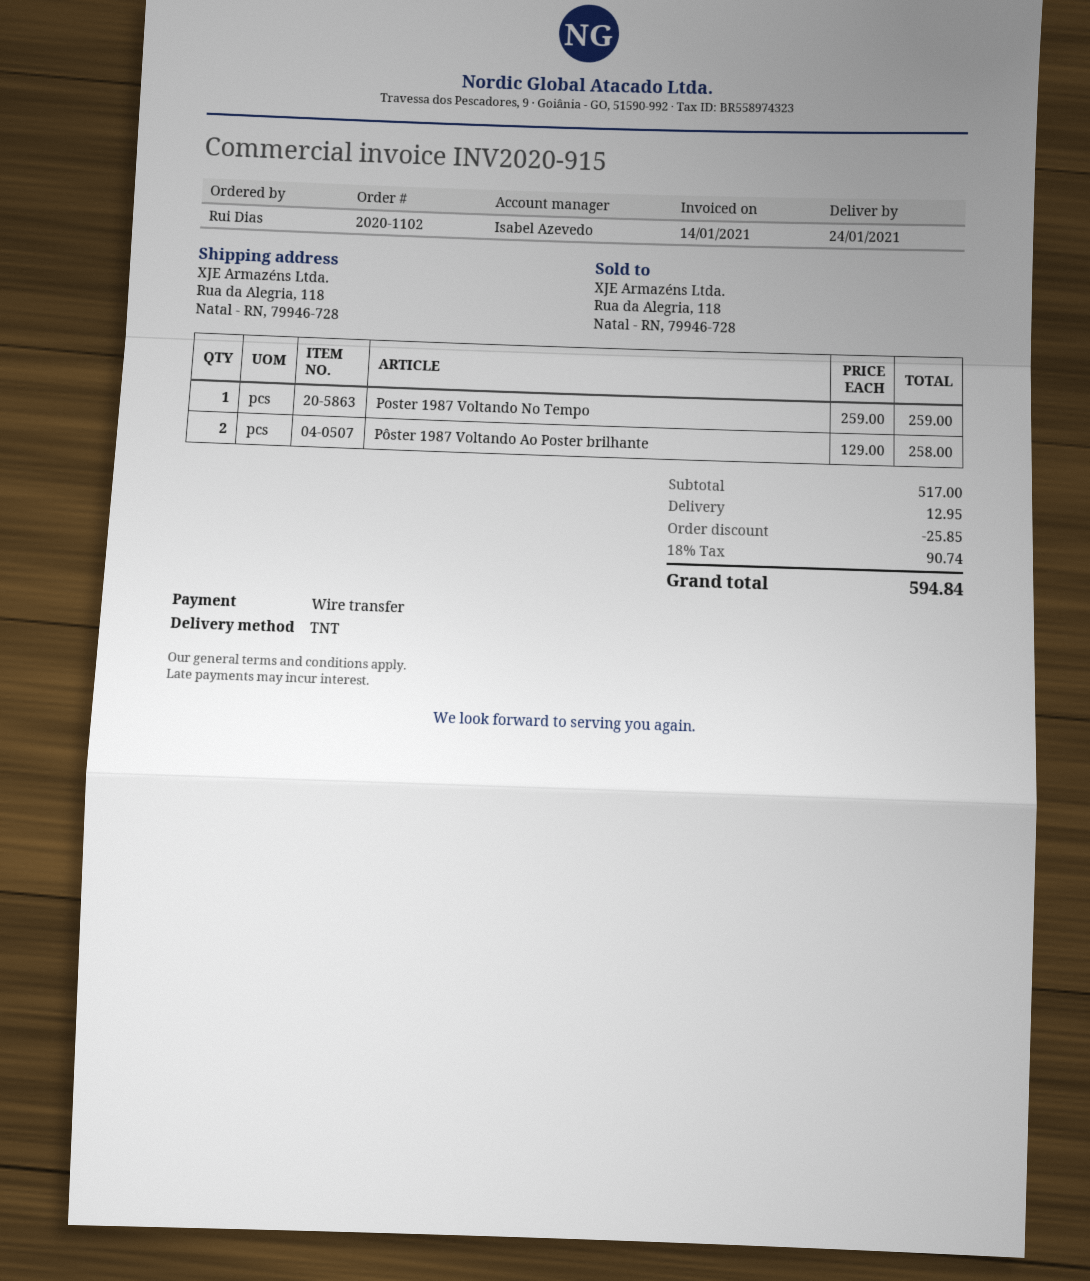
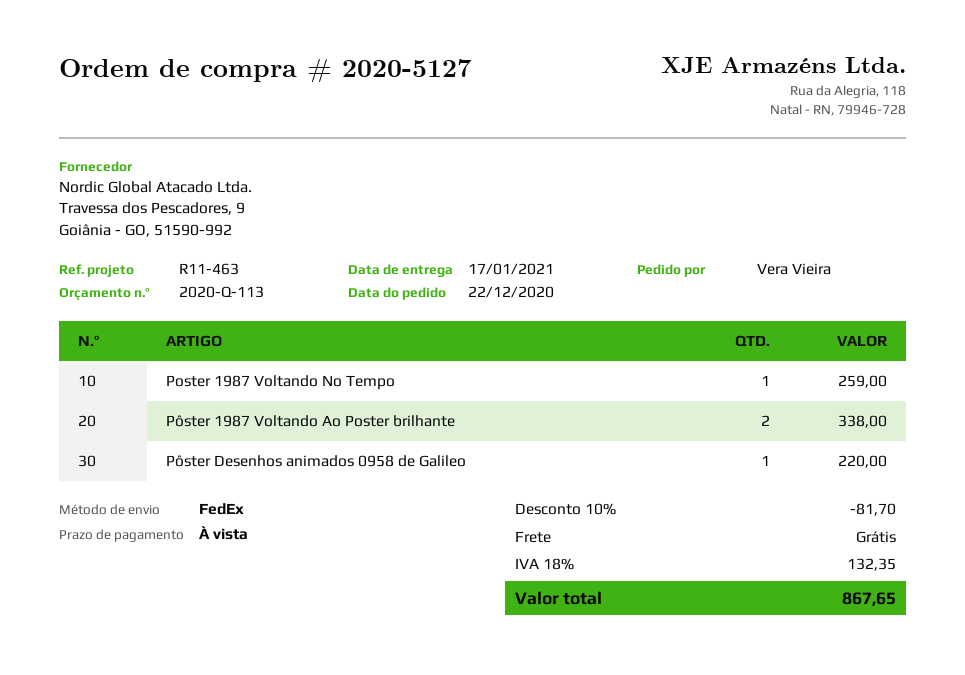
order number: 2020-1102 -> 2020-5127
delivery date: 2021-01-24 -> 2021-01-17
ordered by: Rui Dias -> Vera Vieira
shipping method: TNT -> FedEx
Pôster 1987 Voltando Ao Poster brilhante: 2 for 258.00 -> 2 for 338.00
Pôster Desenhos animados 0958 de Galileo: none -> 1 for 220.00
discount: 25.85 -> 81.70
shipping: 12.95 -> 0.00
tax: 18% = 90.74 -> 18% = 132.35
total: 594.84 -> 867.65

